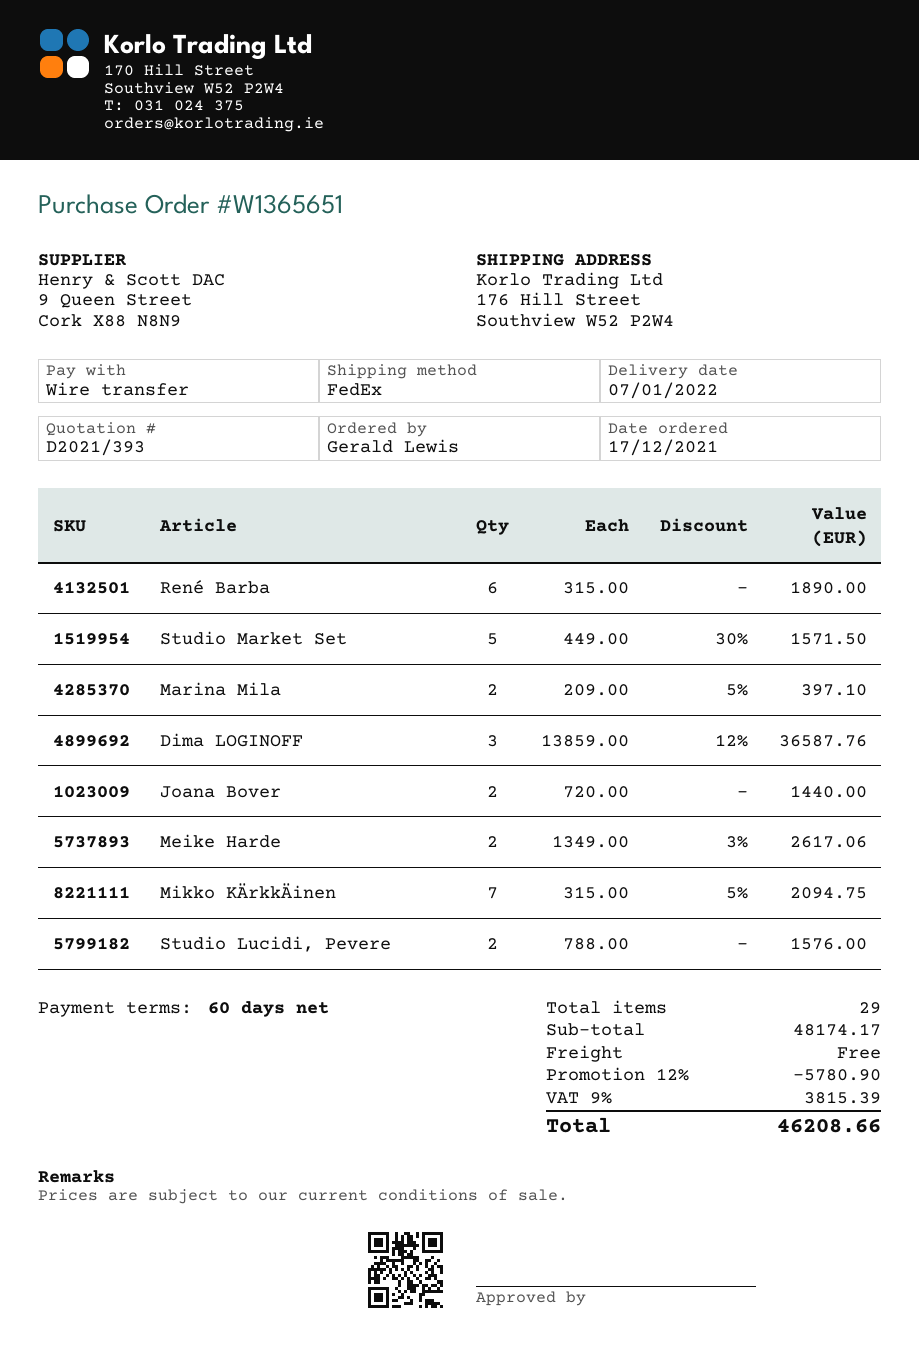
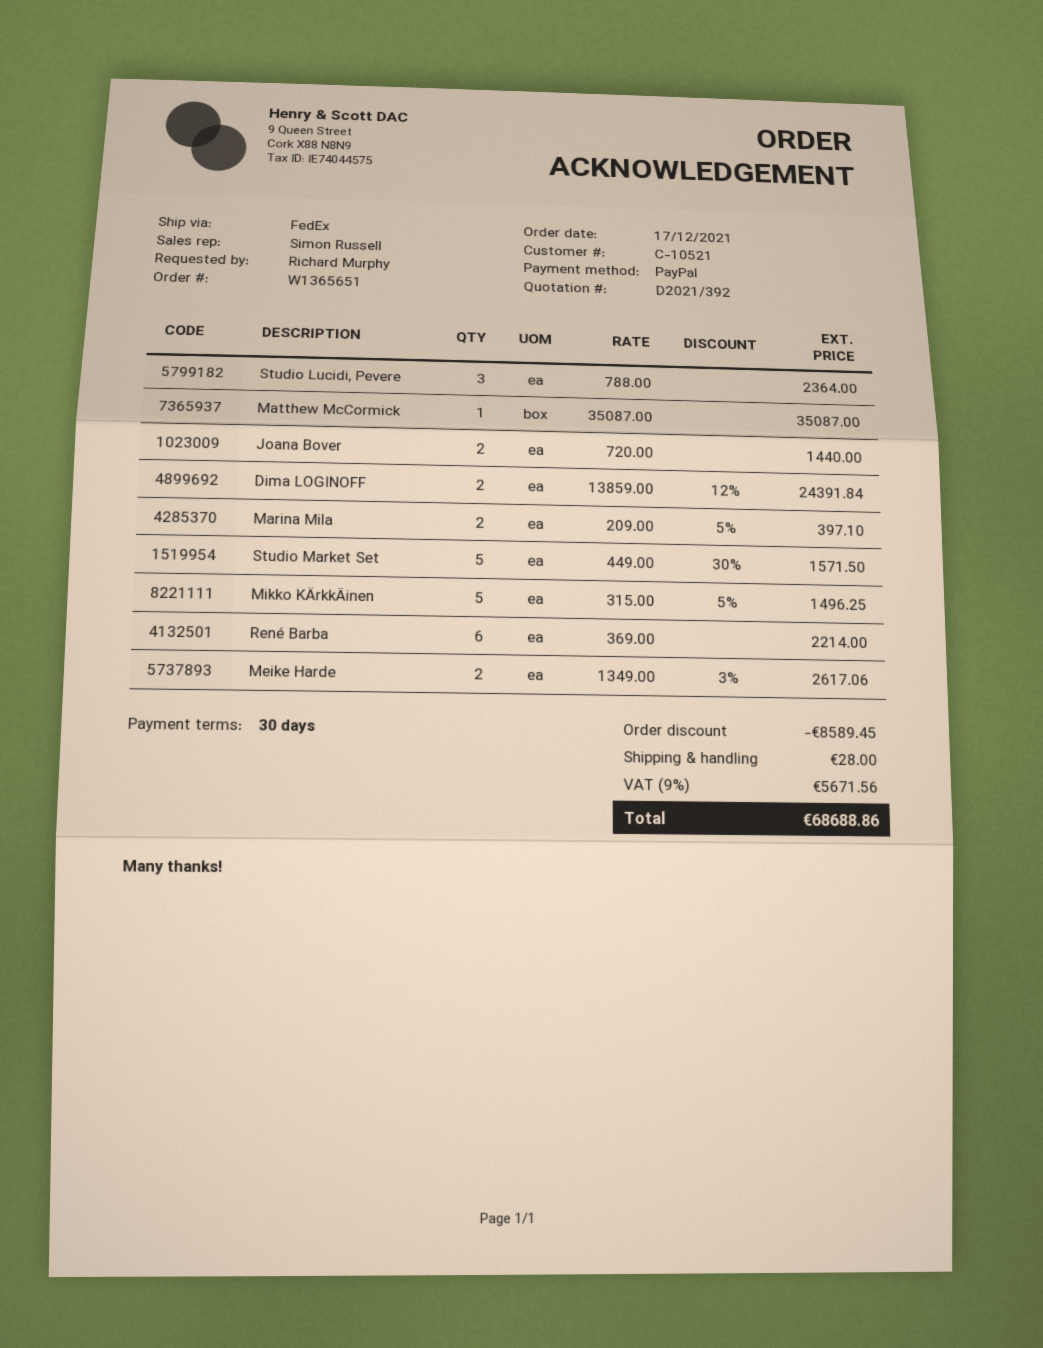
quote number: D2021/393 -> D2021/392
payment terms: 60 days -> 30 days
ordered by: Gerald Lewis -> Richard Murphy
payment method: bank transfer -> PayPal
René Barba: 6 x 315.00 = 1890.00 -> 6 x 369.00 = 2214.00
Dima LOGINOFF: 3 x 13859.00 - 12% = 36587.76 -> 2 x 13859.00 - 12% = 24391.84
Mikko KÄrkkÄinen: 7 x 315.00 - 5% = 2094.75 -> 5 x 315.00 - 5% = 1496.25
Studio Lucidi, Pevere: 2 x 788.00 = 1576.00 -> 3 x 788.00 = 2364.00
Matthew McCormick: none -> 1 x 35087.00 = 35087.00
discount: 5780.90 -> 8589.45
shipping: 0.00 -> 28.00
tax: 9% = 3815.39 -> 9% = 5671.56
total: 46208.66 -> 68688.86

